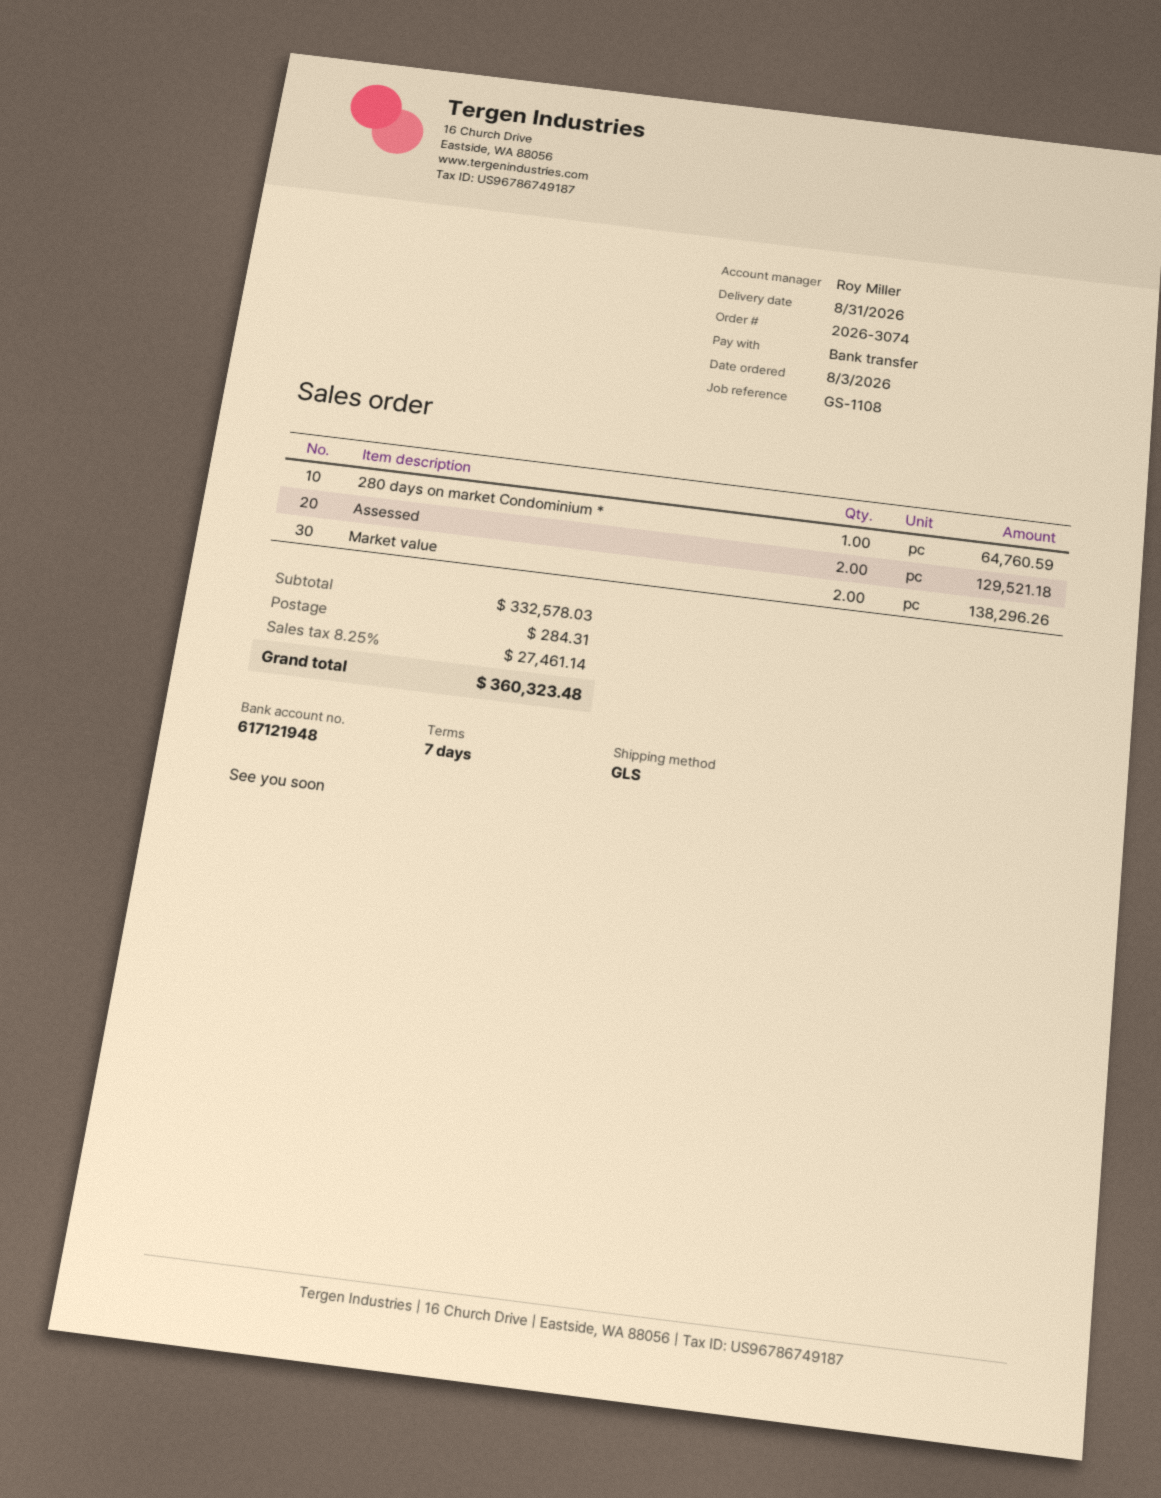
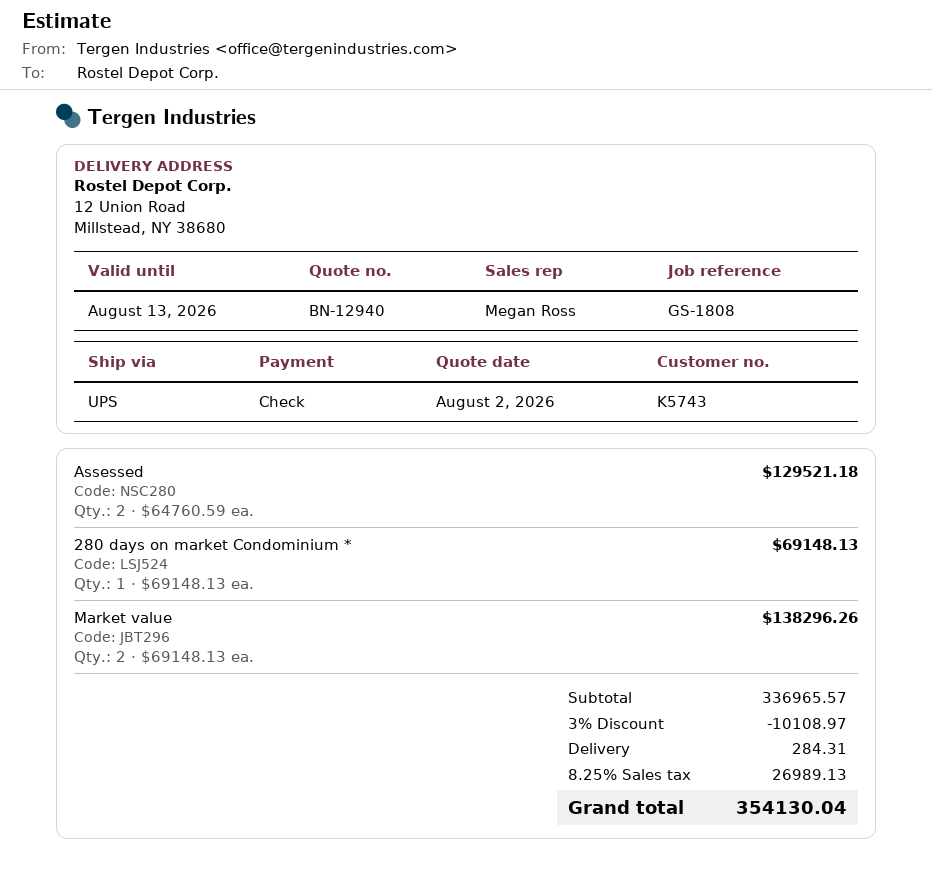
reference: GS-1108 -> GS-1808
sales rep: Roy Miller -> Megan Ross
payment method: bank transfer -> cheque
shipping method: GLS -> UPS
280 days on market Condominium *: 1 for 64760.59 -> 1 for 69148.13
subtotal: 332578.03 -> 336965.57
discount: none -> 3% = 10108.97
tax: 8.25% = 27461.14 -> 8.25% = 26989.13
total: 360323.48 -> 354130.04

